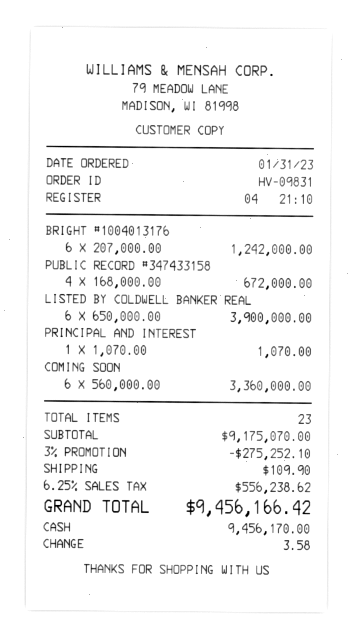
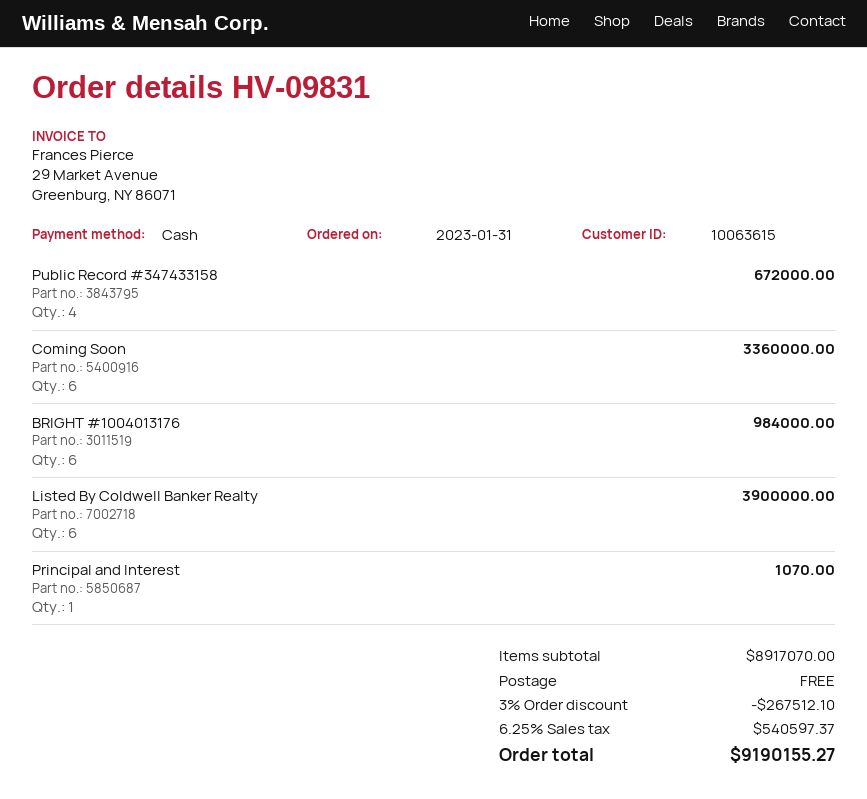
BRIGHT #1004013176: 6 for 1242000.00 -> 6 for 984000.00
subtotal: 9175070.00 -> 8917070.00
discount: 3% = 275252.10 -> 3% = 267512.10
shipping: 109.90 -> 0.00
tax: 6.25% = 556238.62 -> 6.25% = 540597.37
total: 9456166.42 -> 9190155.27

